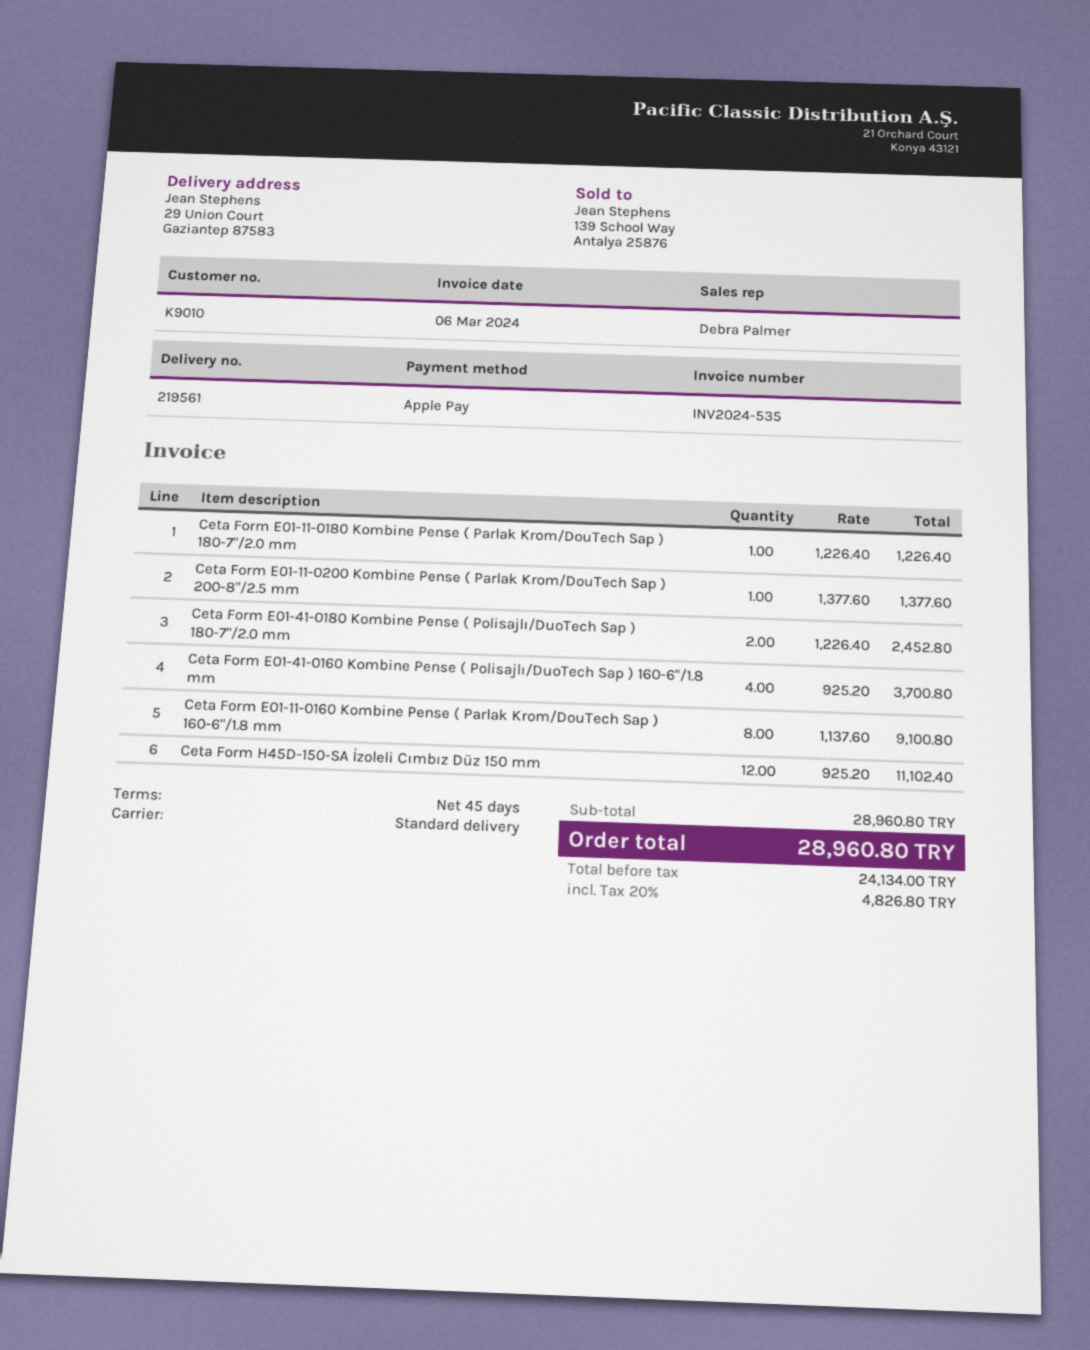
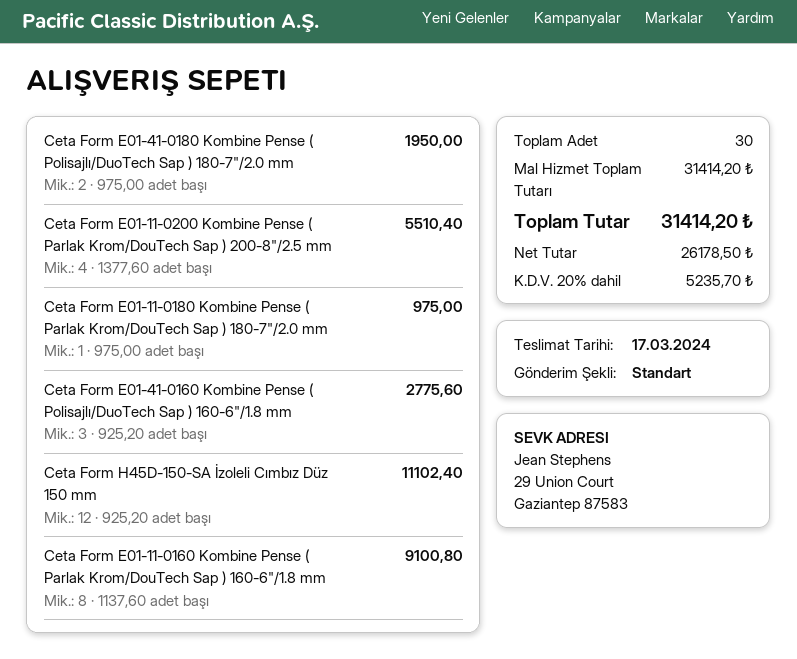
Ceta Form E01-11-0180 Kombine Pense ( Parlak Krom/DouTech Sap ) 180-7"/2.0 mm: 1 x 1226.40 = 1226.40 -> 1 x 975.00 = 975.00
Ceta Form E01-11-0200 Kombine Pense ( Parlak Krom/DouTech Sap ) 200-8"/2.5 mm: 1 x 1377.60 = 1377.60 -> 4 x 1377.60 = 5510.40
Ceta Form E01-41-0180 Kombine Pense ( Polisajlı/DuoTech Sap ) 180-7"/2.0 mm: 2 x 1226.40 = 2452.80 -> 2 x 975.00 = 1950.00
Ceta Form E01-41-0160 Kombine Pense ( Polisajlı/DuoTech Sap ) 160-6"/1.8 mm: 4 x 925.20 = 3700.80 -> 3 x 925.20 = 2775.60
subtotal: 28960.80 -> 31414.20
net: 24134.00 -> 26178.50
tax: 20% = 4826.80 -> 20% = 5235.70
total: 28960.80 -> 31414.20

